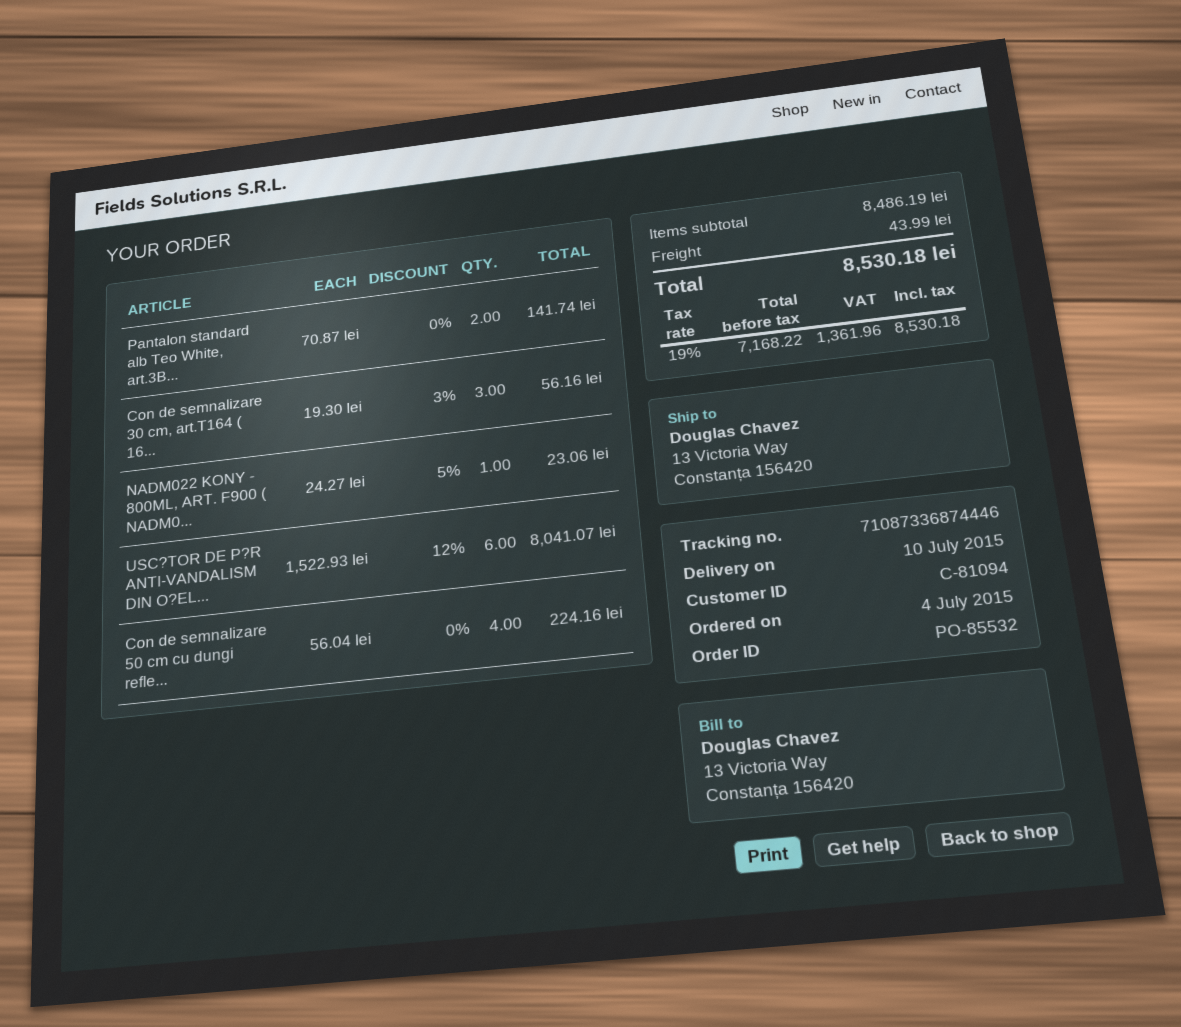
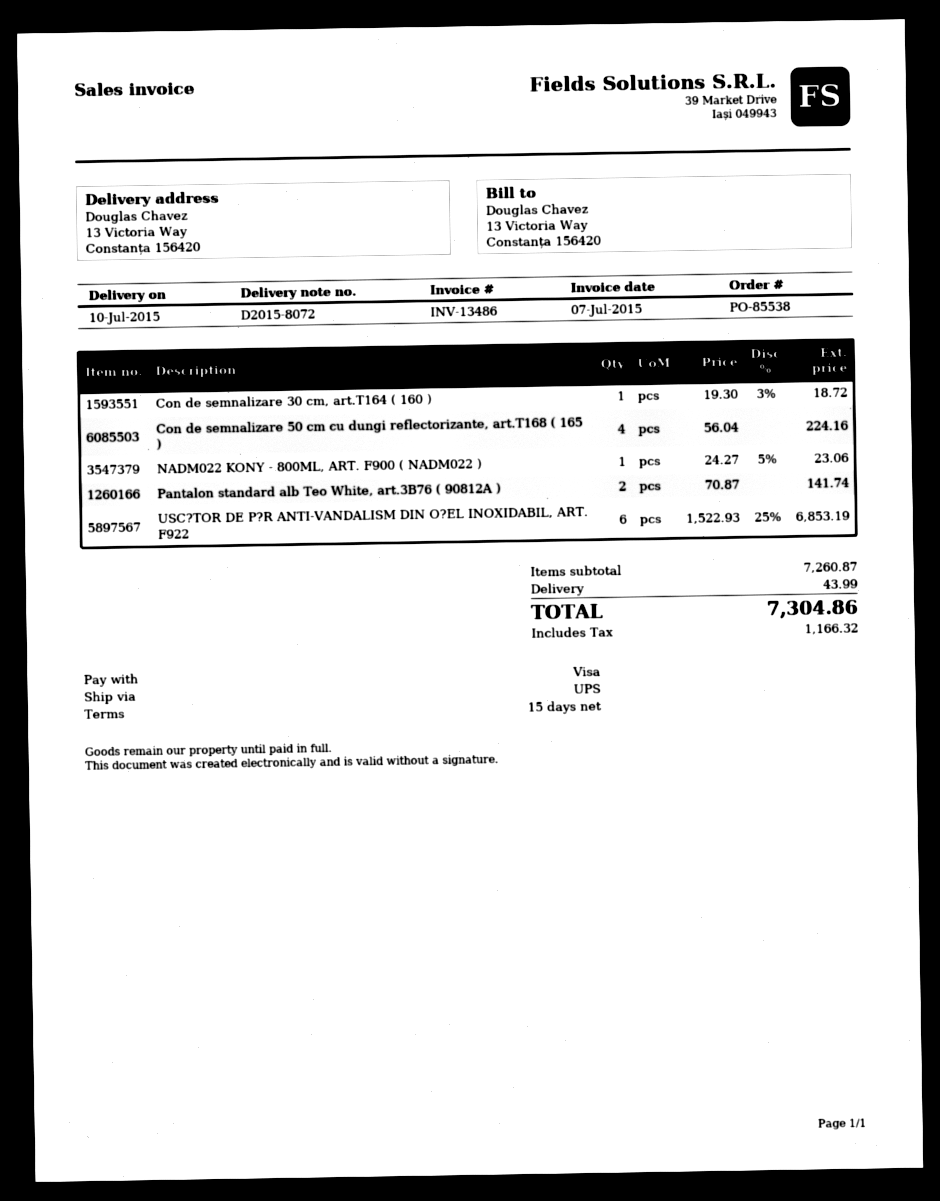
order number: PO-85532 -> PO-85538
Con de semnalizare 30 cm, art.T164 ( 16...: 3 x 19.30 - 3% = 56.16 -> 1 x 19.30 - 3% = 18.72
USC?TOR DE P?R ANTI-VANDALISM DIN O?EL...: 6 x 1522.93 - 12% = 8041.07 -> 6 x 1522.93 - 25% = 6853.19
subtotal: 8486.19 -> 7260.87
tax: 1361.96 -> 1166.32
total: 8530.18 -> 7304.86

